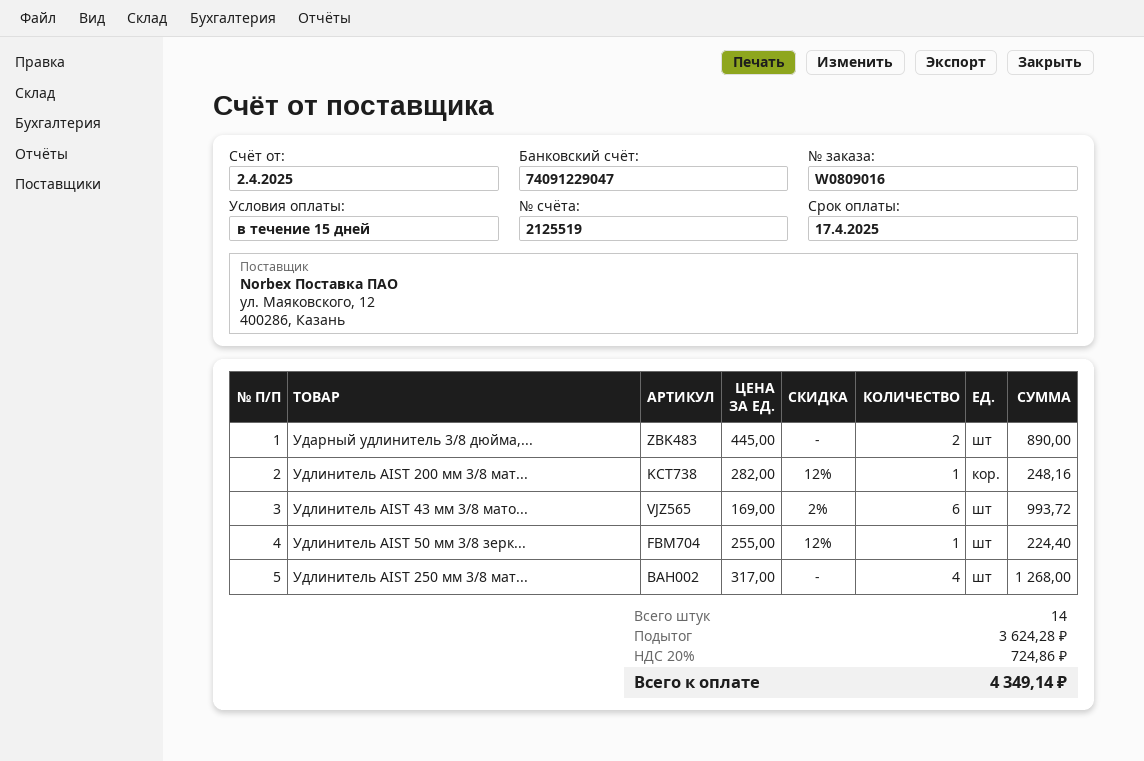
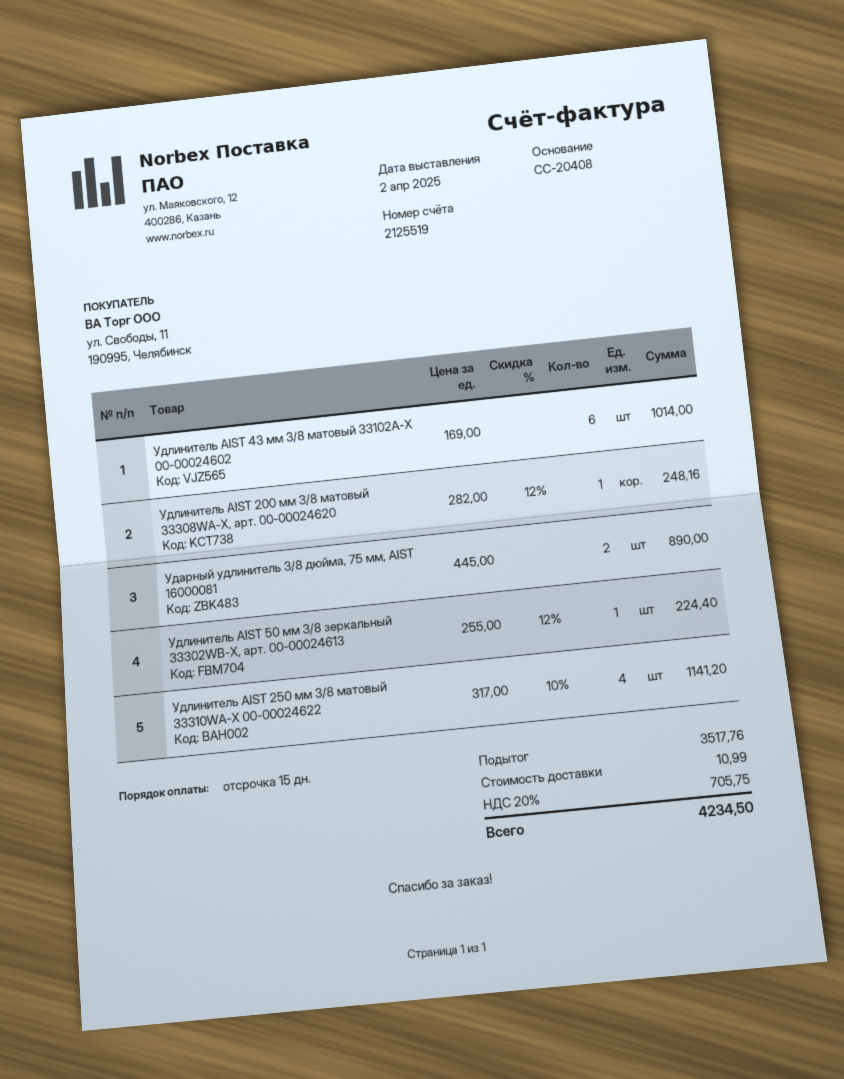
Удлинитель AIST 43 мм 3/8 мато...: 6 x 169.00 - 2% = 993.72 -> 6 x 169.00 = 1014.00
Удлинитель AIST 250 мм 3/8 мат...: 4 x 317.00 = 1268.00 -> 4 x 317.00 - 10% = 1141.20
subtotal: 3624.28 -> 3517.76
shipping: none -> 10.99
tax: 20% = 724.86 -> 20% = 705.75
total: 4349.14 -> 4234.50

